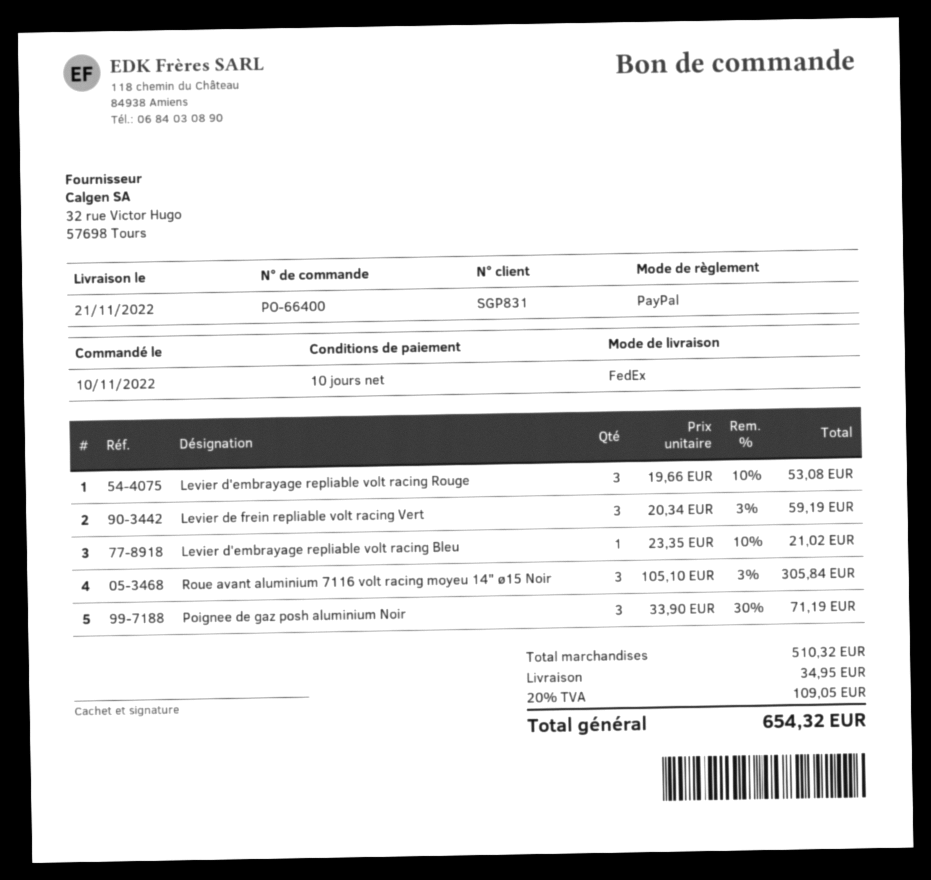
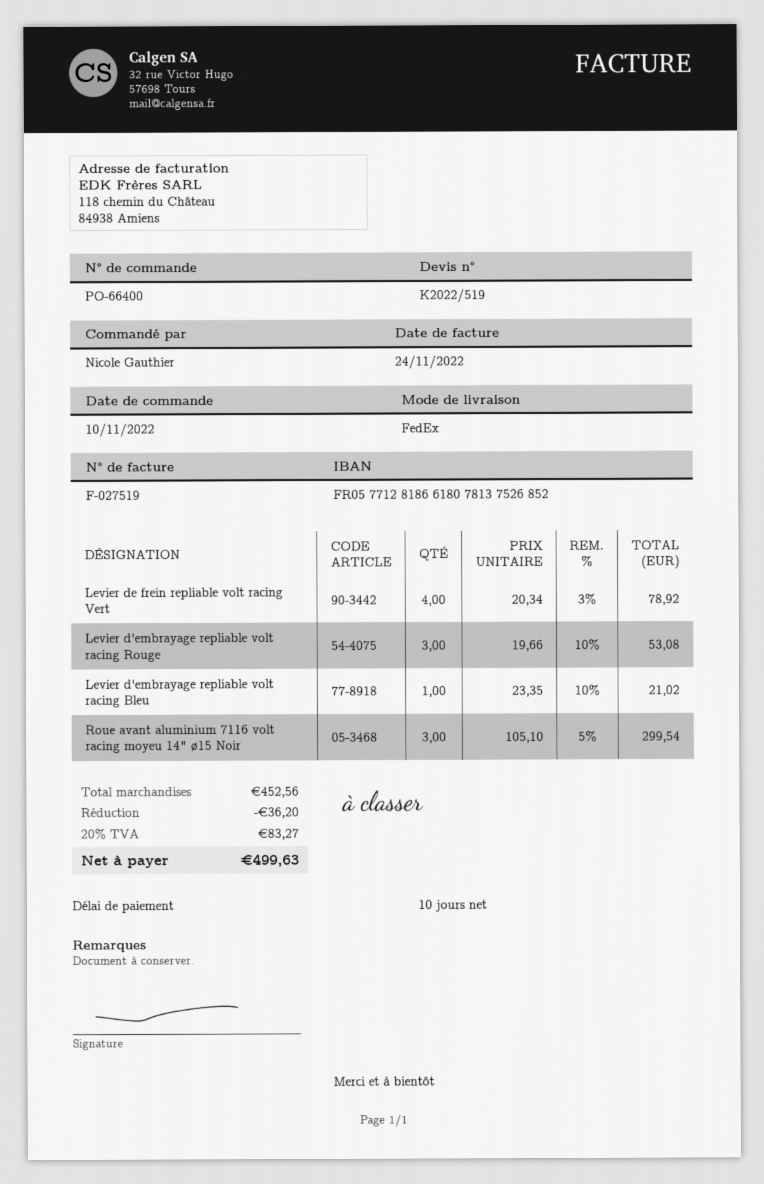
Levier de frein repliable volt racing Vert: 3 x 20.34 - 3% = 59.19 -> 4 x 20.34 - 3% = 78.92
Roue avant aluminium 7116 volt racing moyeu 14" ø15 Noir: 3 x 105.10 - 3% = 305.84 -> 3 x 105.10 - 5% = 299.54
Poignee de gaz posh aluminium Noir: 3 x 33.90 - 30% = 71.19 -> none
subtotal: 510.32 -> 452.56
discount: none -> 36.20
shipping: 34.95 -> none
tax: 20% = 109.05 -> 20% = 83.27
total: 654.32 -> 499.63

